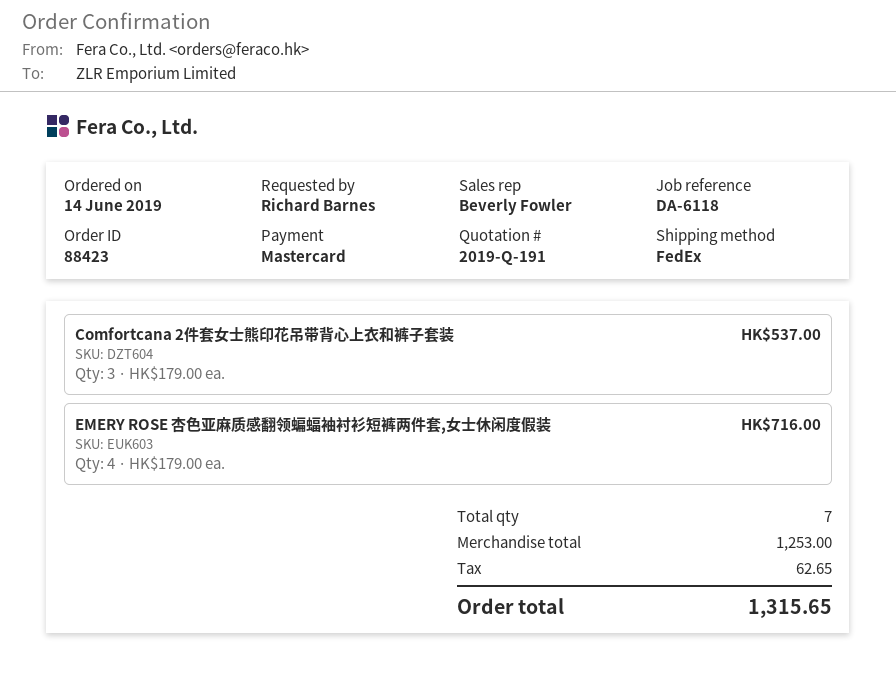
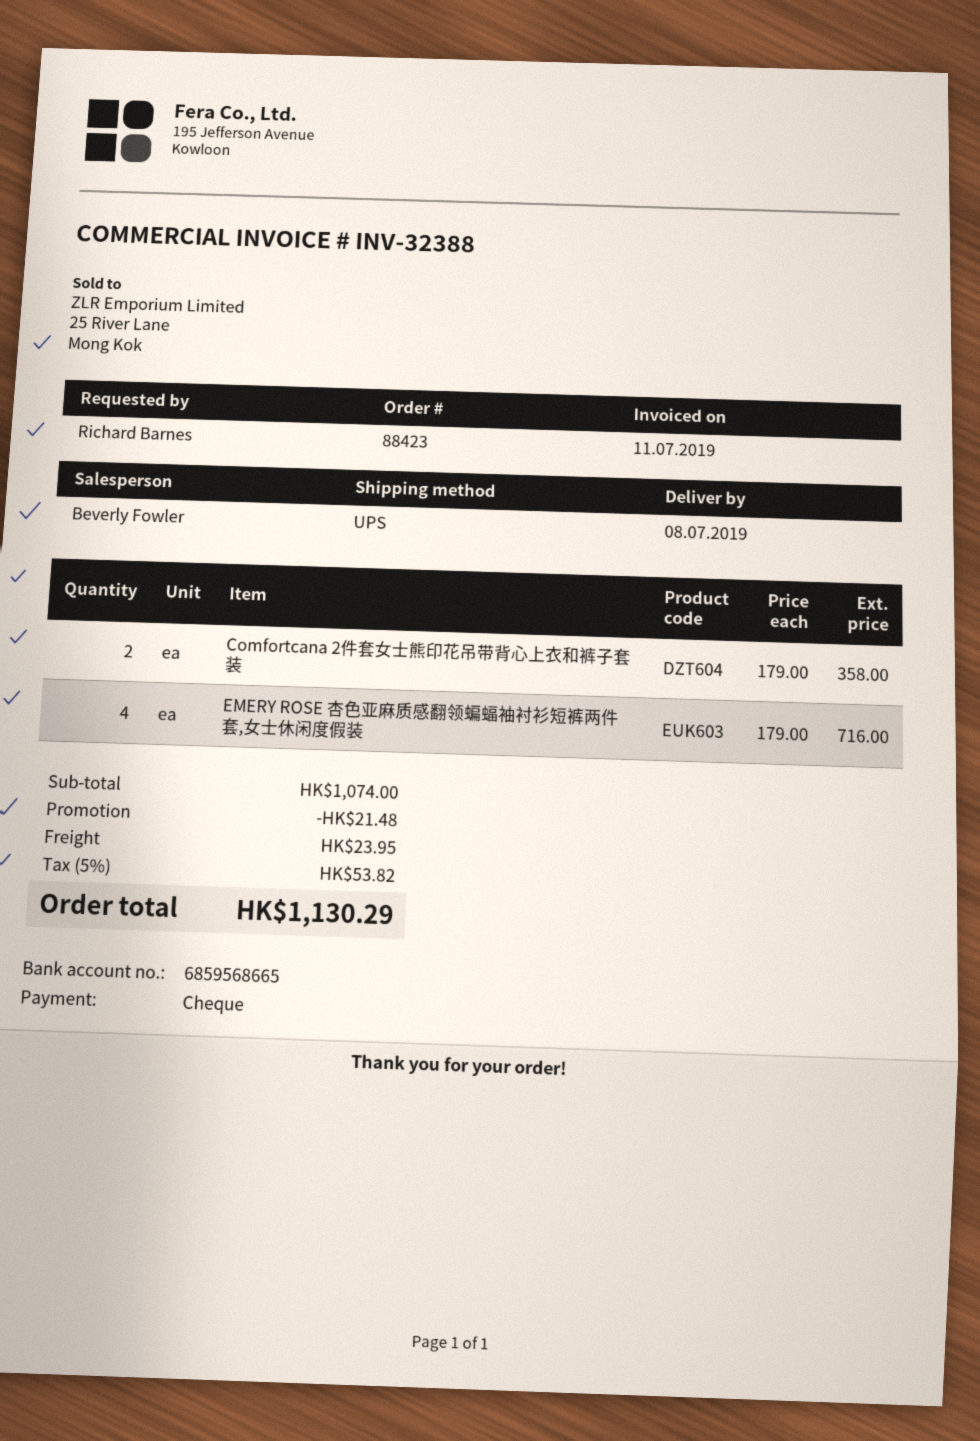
payment method: Mastercard -> cheque
shipping method: FedEx -> UPS
Comfortcana 2件套女士熊印花吊带背心上衣和裤子套装: 3 x 179.00 = 537.00 -> 2 x 179.00 = 358.00
subtotal: 1253.00 -> 1074.00
discount: none -> 21.48
shipping: none -> 23.95
tax: 62.65 -> 53.82
total: 1315.65 -> 1130.29

